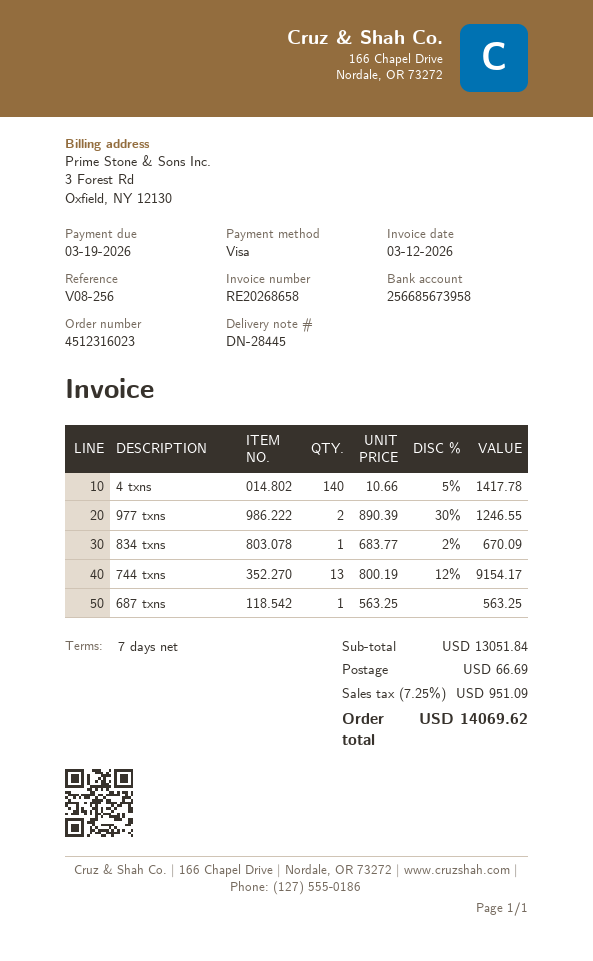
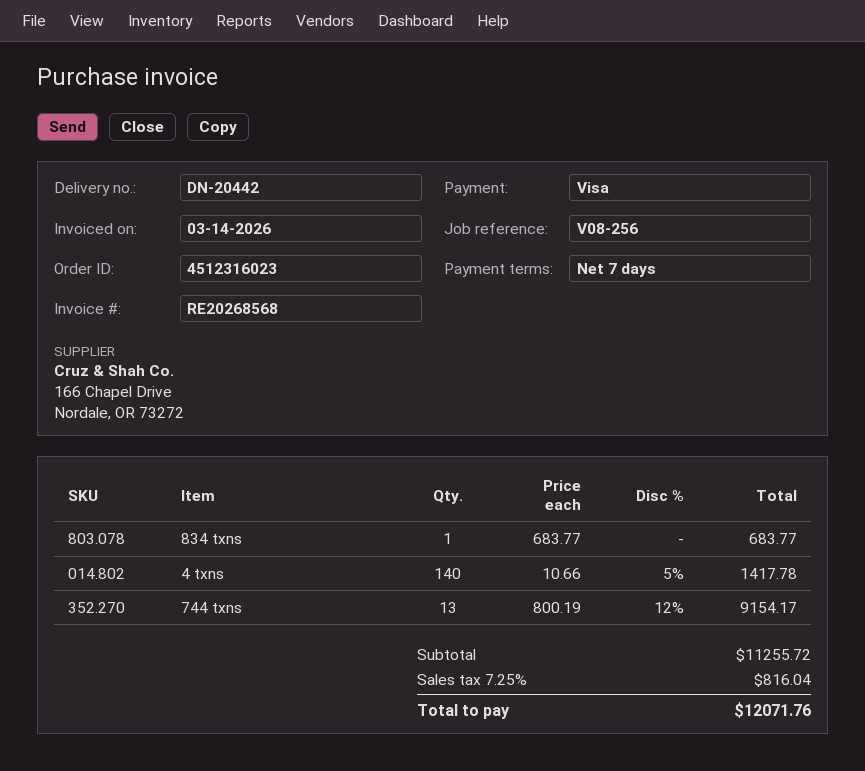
delivery note number: DN-28445 -> DN-20442
invoice number: RE20268658 -> RE20268568
invoice date: 2026-03-12 -> 2026-03-14
977 txns: 2 x 890.39 - 30% = 1246.55 -> none
834 txns: 1 x 683.77 - 2% = 670.09 -> 1 x 683.77 = 683.77
687 txns: 1 x 563.25 = 563.25 -> none
subtotal: 13051.84 -> 11255.72
shipping: 66.69 -> none
tax: 7.25% = 951.09 -> 7.25% = 816.04
total: 14069.62 -> 12071.76

